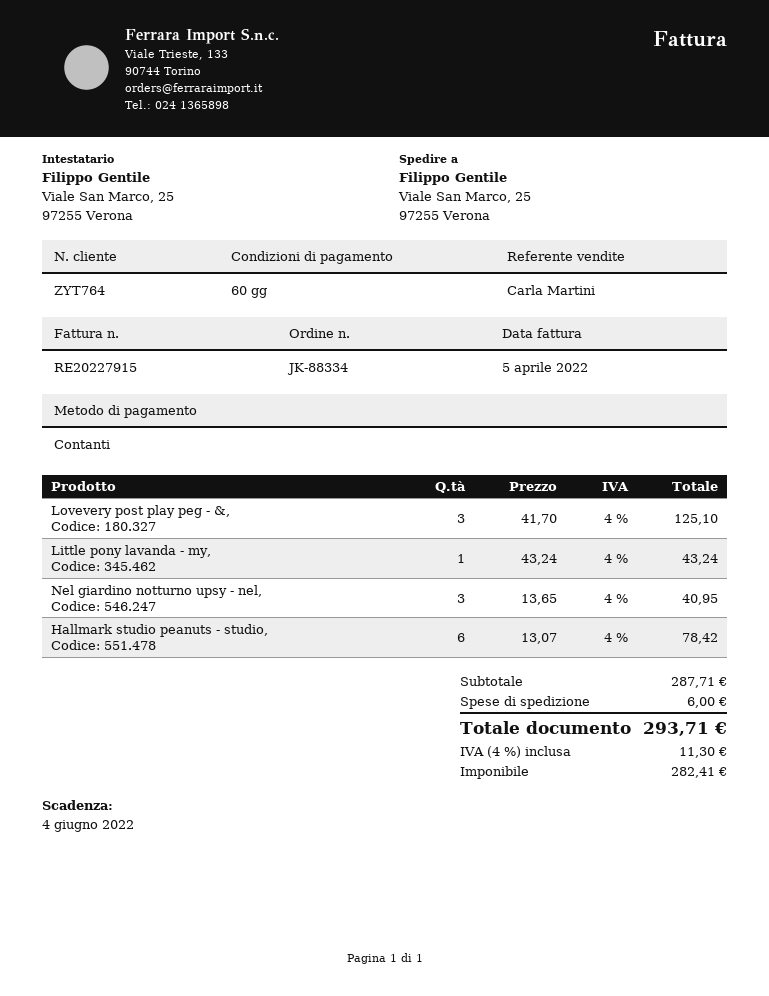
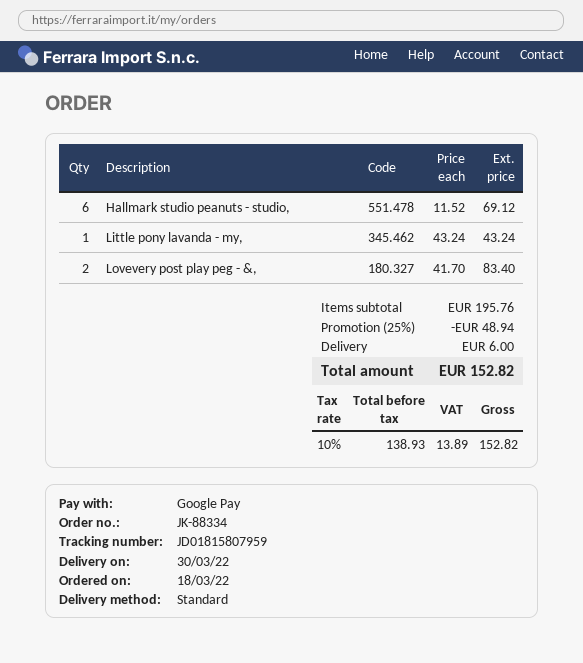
payment method: cash -> Google Pay
Lovevery post play peg - &,: 3 x 41.70 = 125.10 -> 2 x 41.70 = 83.40
Nel giardino notturno upsy - nel,: 3 x 13.65 = 40.95 -> none
Hallmark studio peanuts - studio,: 6 x 13.07 = 78.42 -> 6 x 11.52 = 69.12
subtotal: 287.71 -> 195.76
discount: none -> 25% = 48.94
net: 282.41 -> 138.93
tax: 4% = 11.30 -> 10% = 13.89
total: 293.71 -> 152.82

